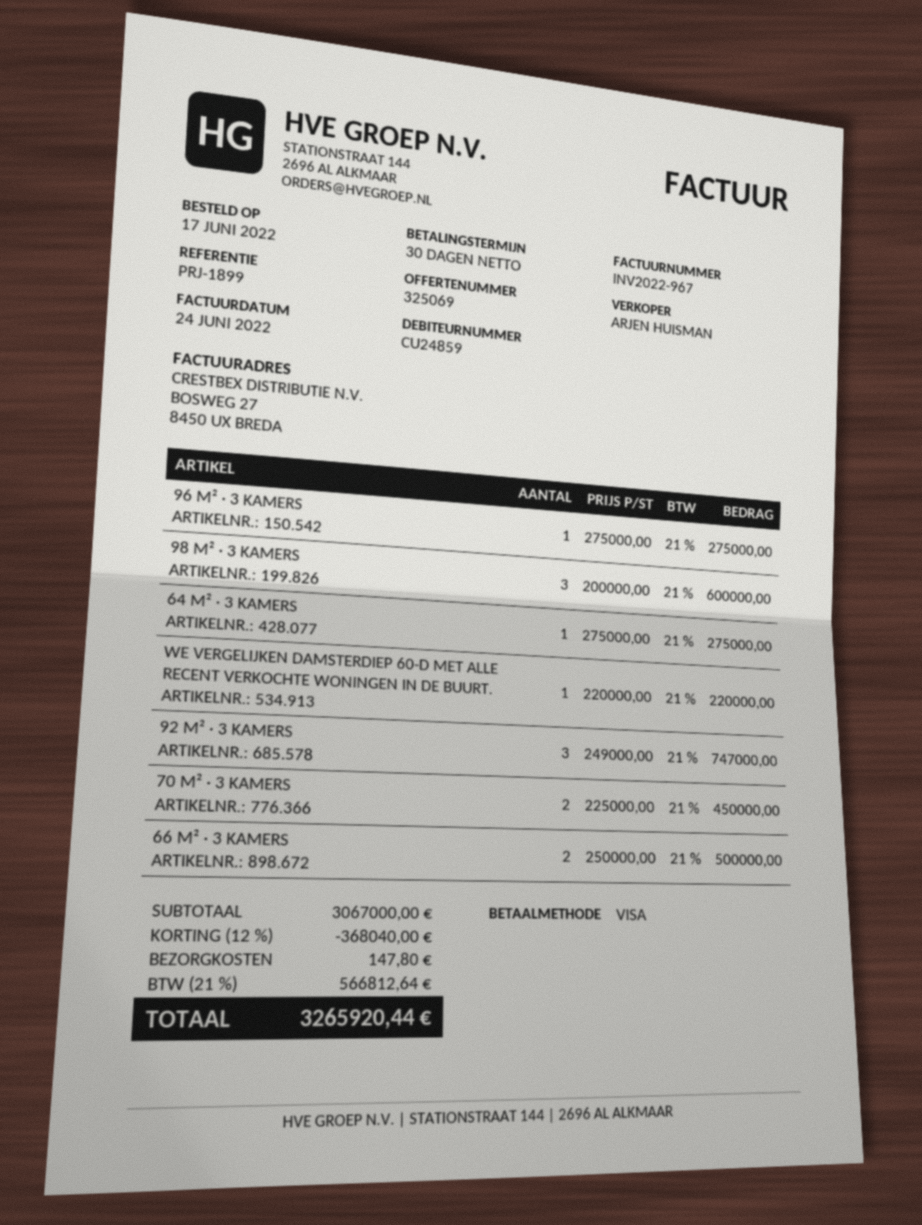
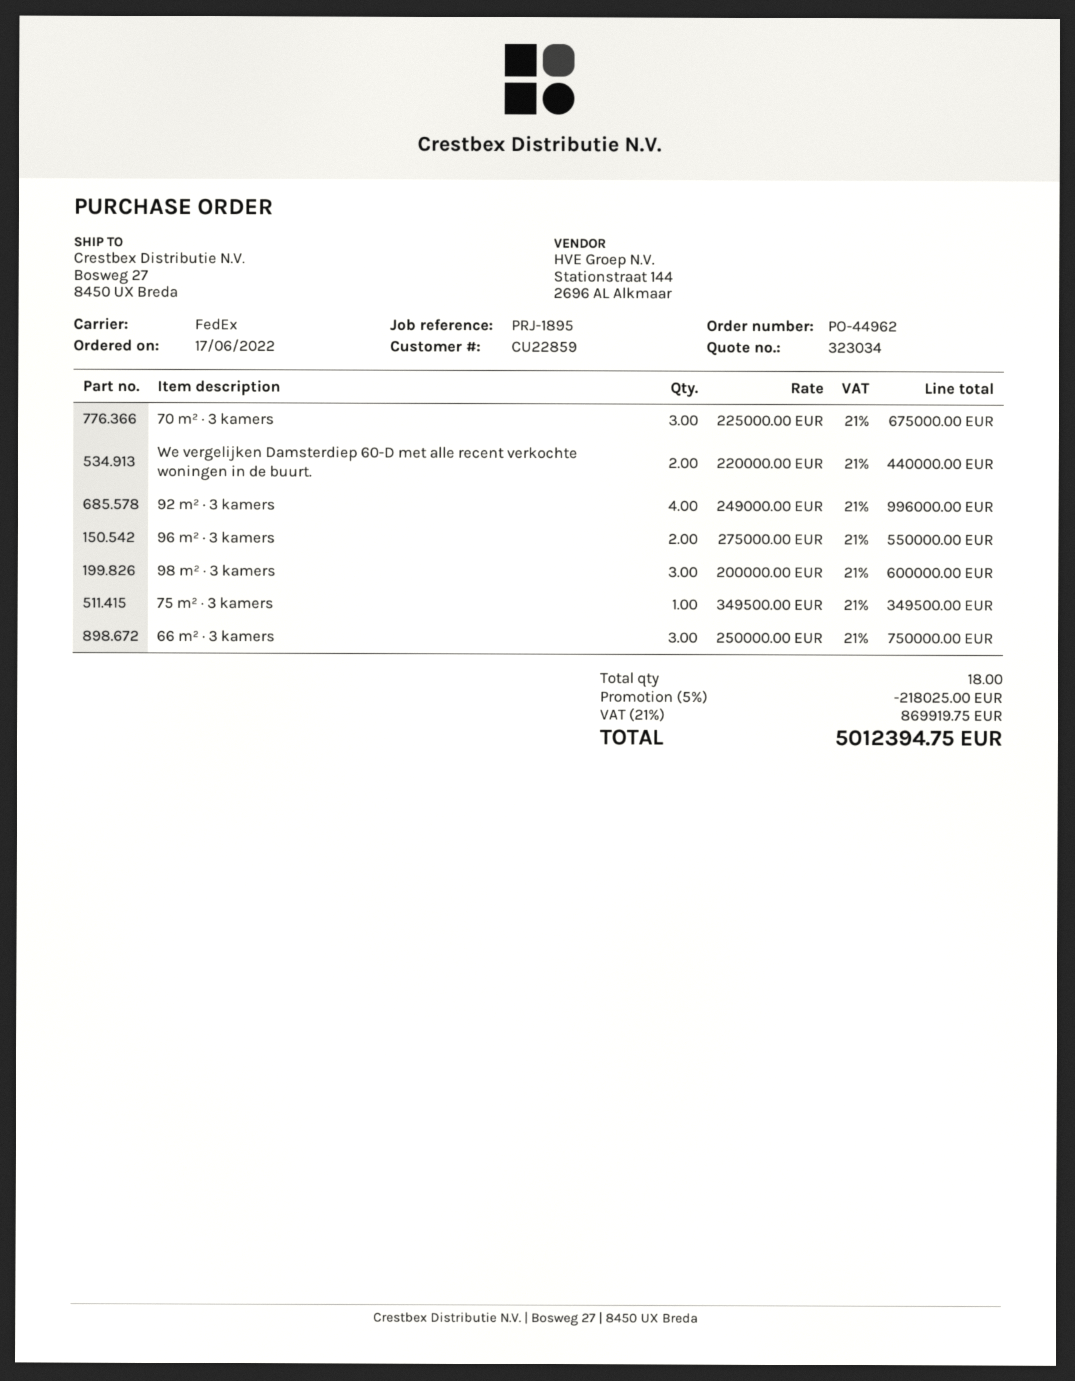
quote number: 325069 -> 323034
customer number: CU24859 -> CU22859
reference: PRJ-1899 -> PRJ-1895
96 M² · 3 KAMERS: 1 x 275000.00 = 275000.00 -> 2 x 275000.00 = 550000.00
64 M² · 3 KAMERS: 1 x 275000.00 = 275000.00 -> none
WE VERGELIJKEN DAMSTERDIEP 60-D MET ALLE RECENT VERKOCHTE WONINGEN IN DE BUURT.: 1 x 220000.00 = 220000.00 -> 2 x 220000.00 = 440000.00
92 M² · 3 KAMERS: 3 x 249000.00 = 747000.00 -> 4 x 249000.00 = 996000.00
70 M² · 3 KAMERS: 2 x 225000.00 = 450000.00 -> 3 x 225000.00 = 675000.00
66 M² · 3 KAMERS: 2 x 250000.00 = 500000.00 -> 3 x 250000.00 = 750000.00
75 m² · 3 kamers: none -> 1 x 349500.00 = 349500.00
discount: 12% = 368040.00 -> 5% = 218025.00
shipping: 147.80 -> none
tax: 21% = 566812.64 -> 21% = 869919.75
total: 3265920.44 -> 5012394.75

